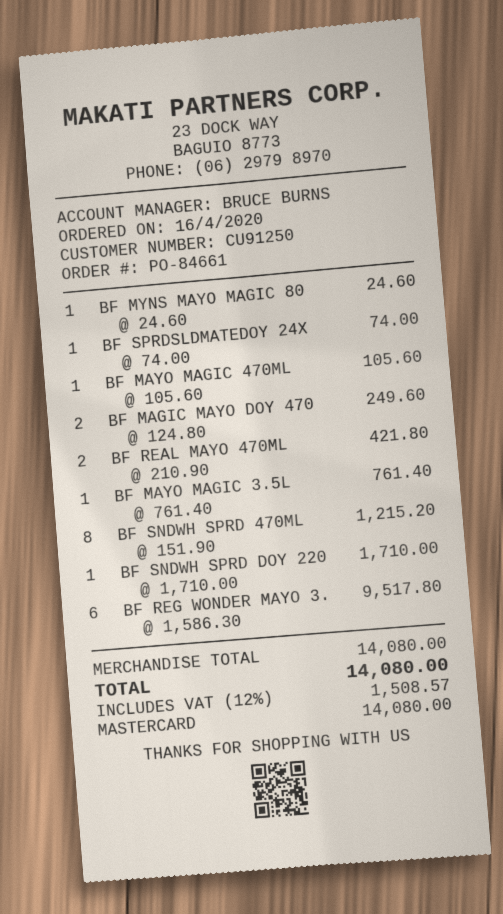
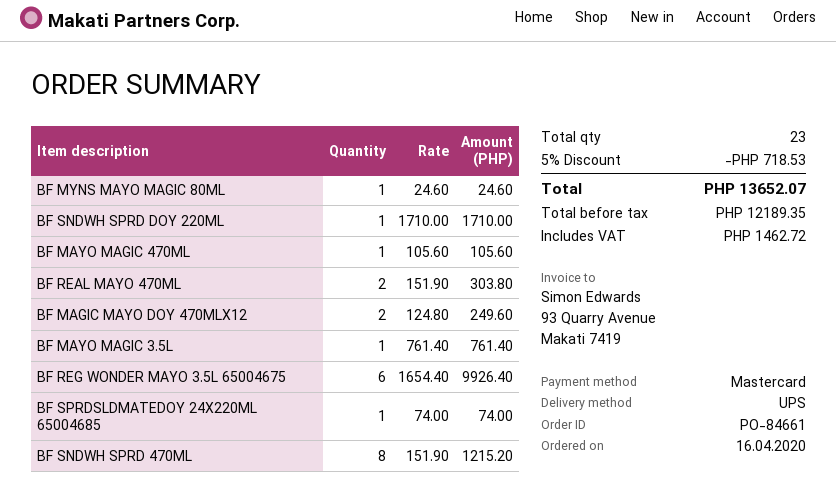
BF REAL MAYO 470ML: 2 x 210.90 = 421.80 -> 2 x 151.90 = 303.80
BF REG WONDER MAYO 3.: 6 x 1586.30 = 9517.80 -> 6 x 1654.40 = 9926.40
discount: none -> 5% = 718.53
tax: 1508.57 -> 1462.72
total: 14080.00 -> 13652.07

